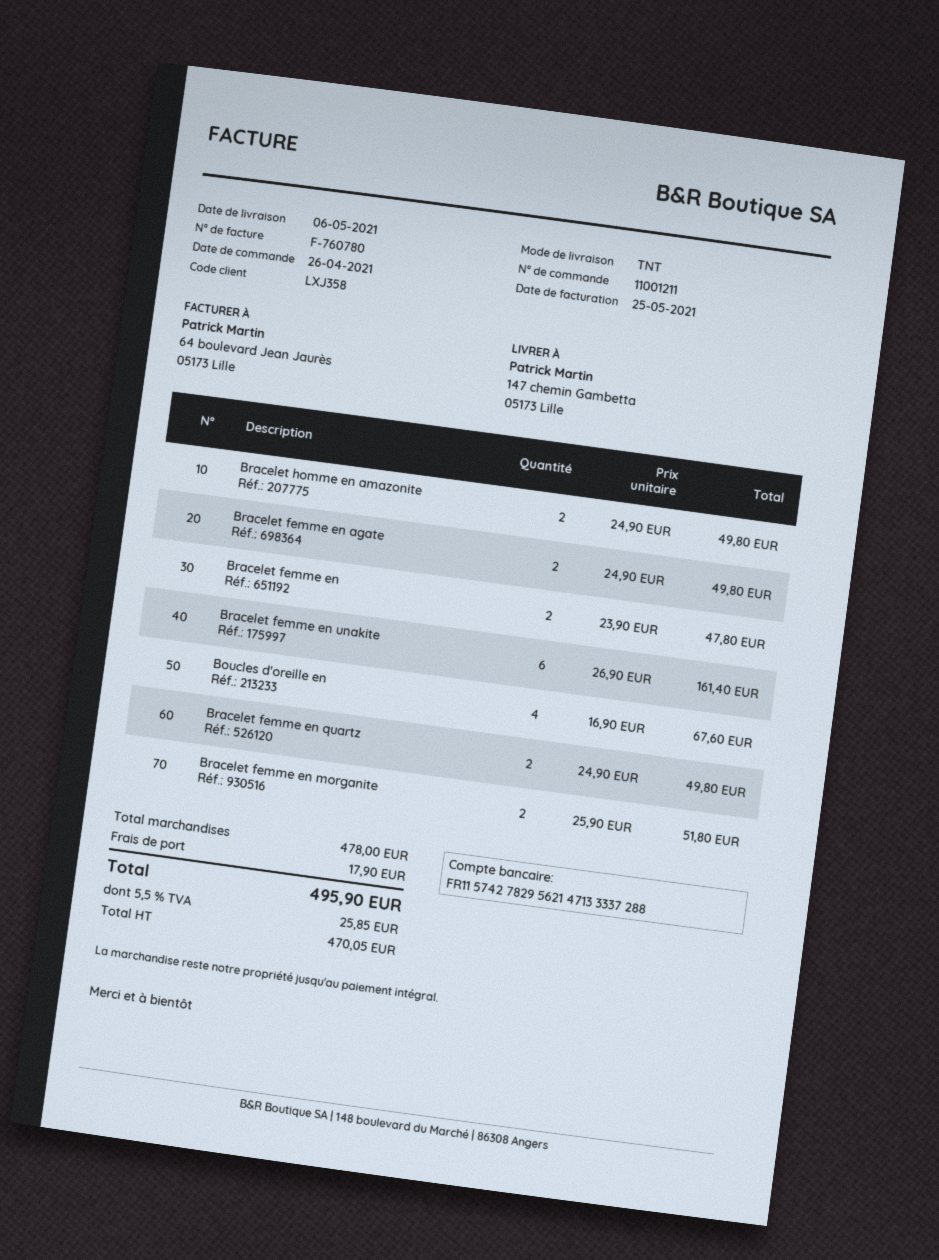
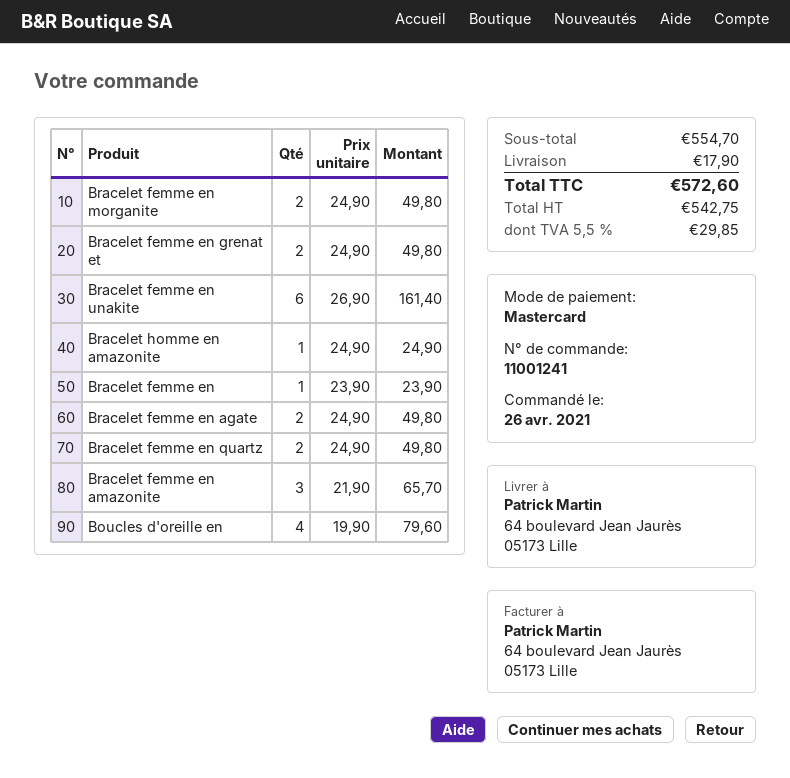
order number: 11001211 -> 11001241
ship to: 147 chemin Gambetta, 05173 Lille -> 64 boulevard Jean Jaurès, 05173 Lille
Bracelet homme en amazonite: 2 x 24.90 = 49.80 -> 1 x 24.90 = 24.90
Bracelet femme en: 2 x 23.90 = 47.80 -> 1 x 23.90 = 23.90
Boucles d'oreille en: 4 x 16.90 = 67.60 -> 4 x 19.90 = 79.60
Bracelet femme en morganite: 2 x 25.90 = 51.80 -> 2 x 24.90 = 49.80
Bracelet femme en grenat et: none -> 2 x 24.90 = 49.80
Bracelet femme en amazonite: none -> 3 x 21.90 = 65.70
subtotal: 478.00 -> 554.70
net: 470.05 -> 542.75
tax: 5.5% = 25.85 -> 5.5% = 29.85
total: 495.90 -> 572.60

